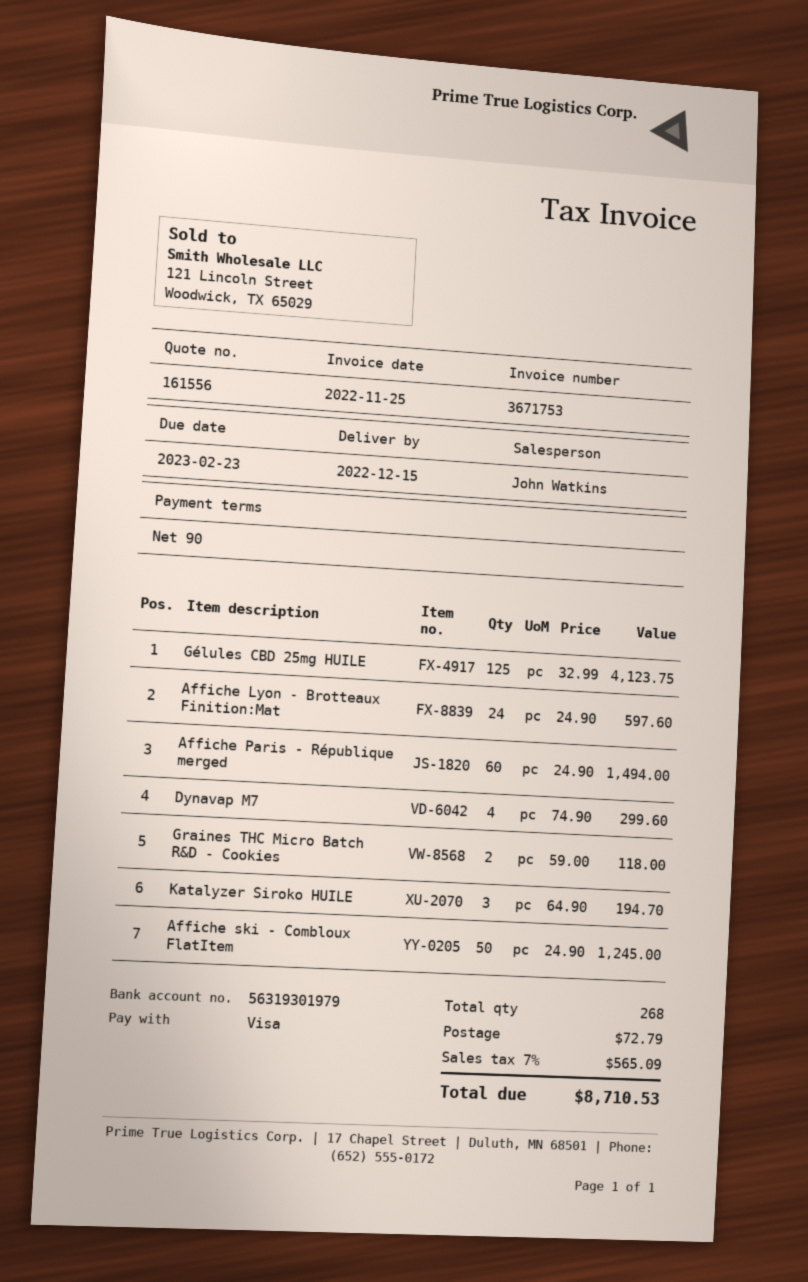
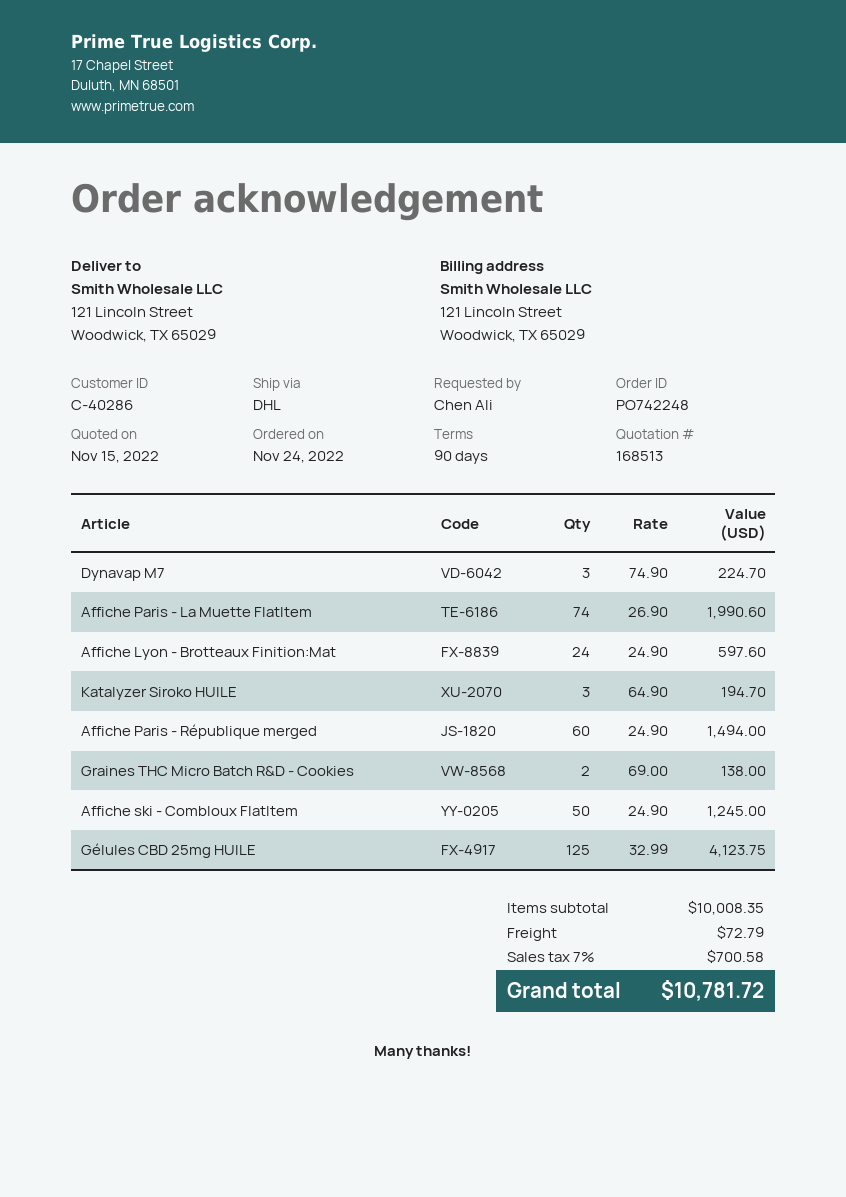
quote number: 161556 -> 168513
Dynavap M7: 4 x 74.90 = 299.60 -> 3 x 74.90 = 224.70
Graines THC Micro Batch R&D - Cookies: 2 x 59.00 = 118.00 -> 2 x 69.00 = 138.00
Affiche Paris - La Muette FlatItem: none -> 74 x 26.90 = 1990.60
tax: 7% = 565.09 -> 7% = 700.58
total: 8710.53 -> 10781.72

